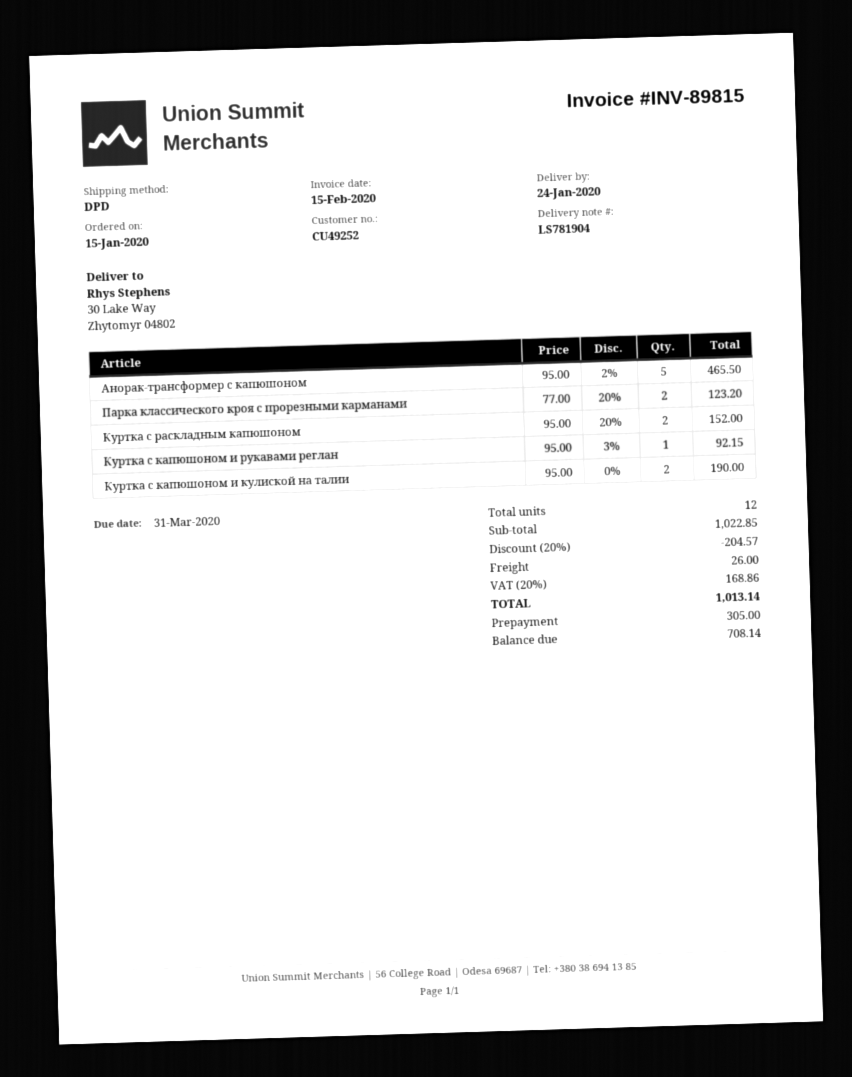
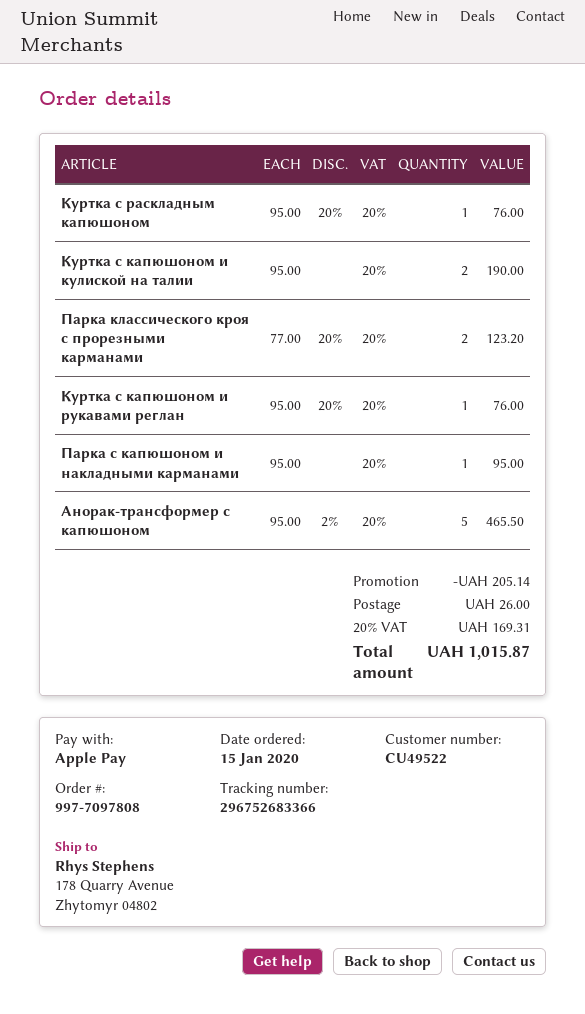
customer number: CU49252 -> CU49522
ship to: 30 Lake Way, Zhytomyr 04802 -> 178 Quarry Avenue, Zhytomyr 04802
Куртка с раскладным капюшоном: 2 x 95.00 - 20% = 152.00 -> 1 x 95.00 - 20% = 76.00
Куртка с капюшоном и рукавами реглан: 1 x 95.00 - 3% = 92.15 -> 1 x 95.00 - 20% = 76.00
Парка с капюшоном и накладными карманами: none -> 1 x 95.00 = 95.00
discount: 204.57 -> 205.14
tax: 20% = 168.86 -> 20% = 169.31
total: 1013.14 -> 1015.87

